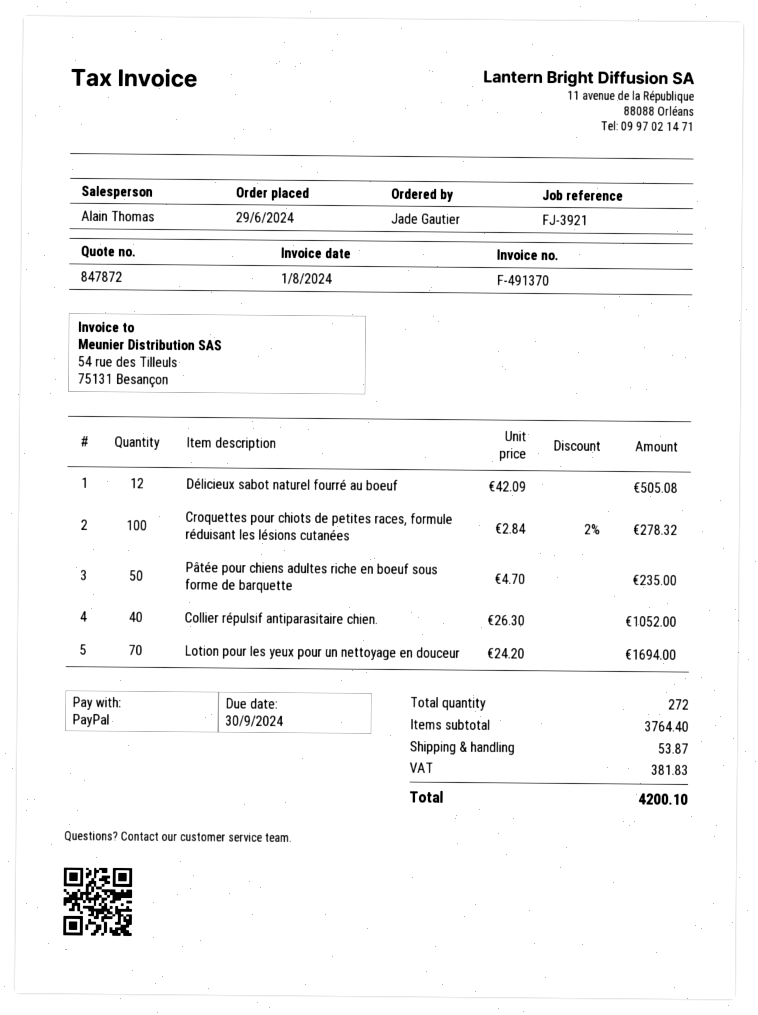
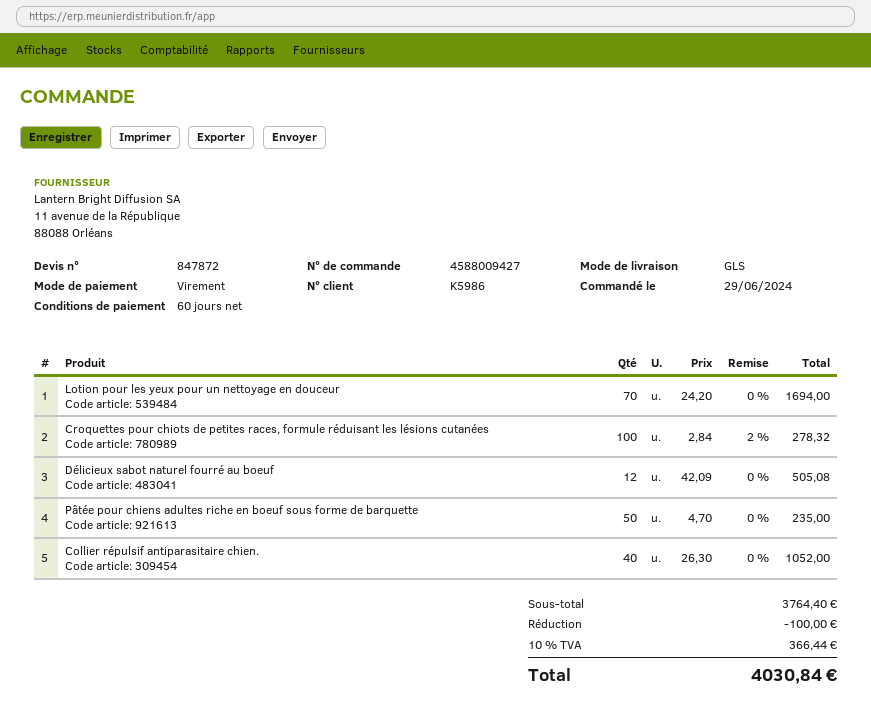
payment method: PayPal -> bank transfer
discount: none -> 100.00
shipping: 53.87 -> none
tax: 381.83 -> 366.44
total: 4200.10 -> 4030.84

